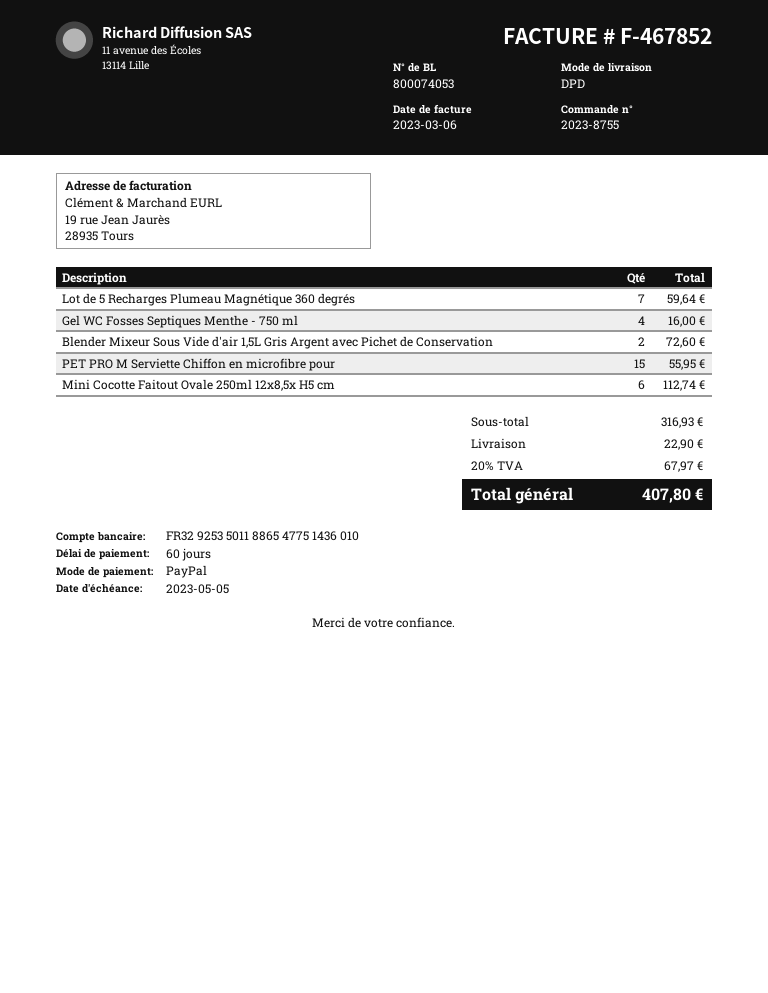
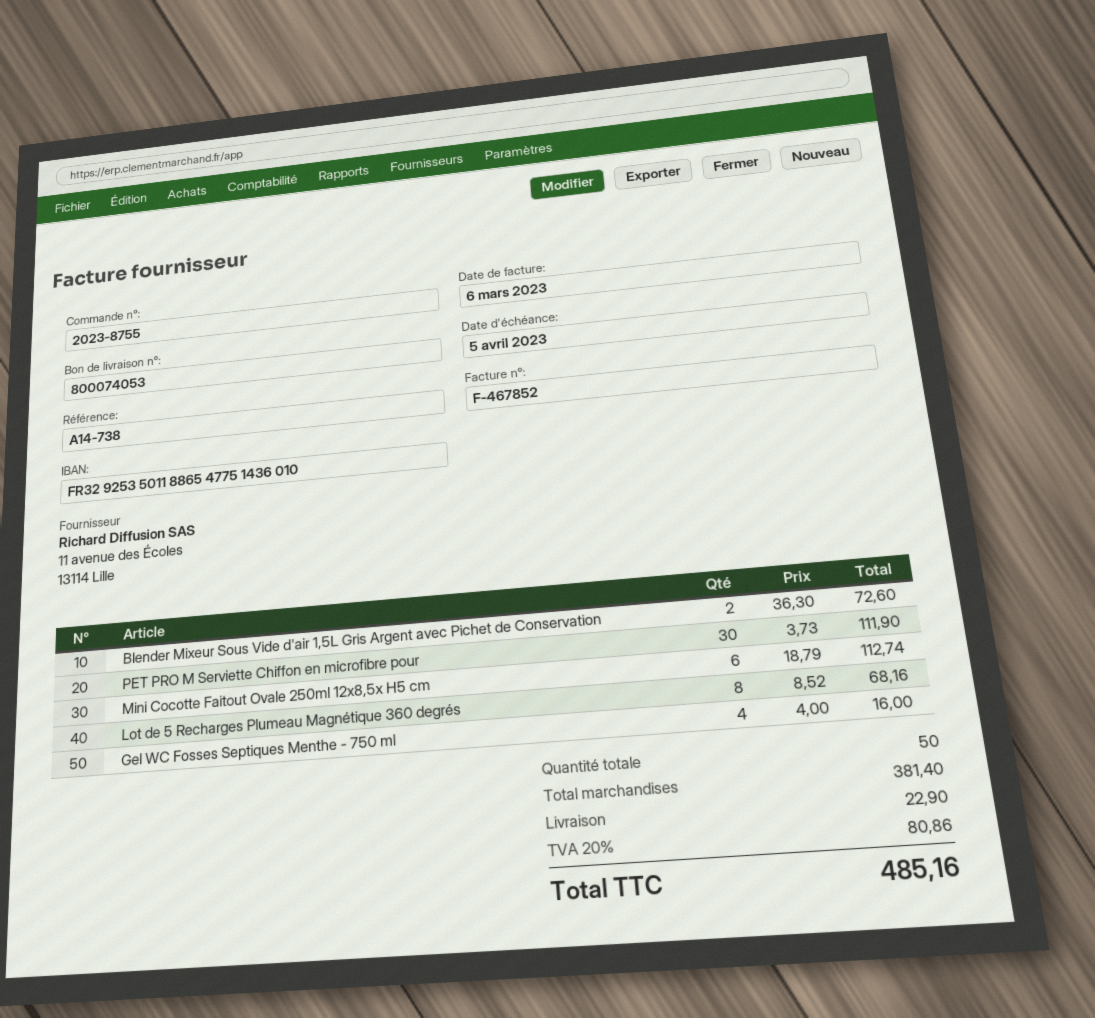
due date: 2023-05-05 -> 2023-04-05
Lot de 5 Recharges Plumeau Magnétique 360 degrés: 7 for 59.64 -> 8 for 68.16
PET PRO M Serviette Chiffon en microfibre pour: 15 for 55.95 -> 30 for 111.90
subtotal: 316.93 -> 381.40
tax: 20% = 67.97 -> 20% = 80.86
total: 407.80 -> 485.16

